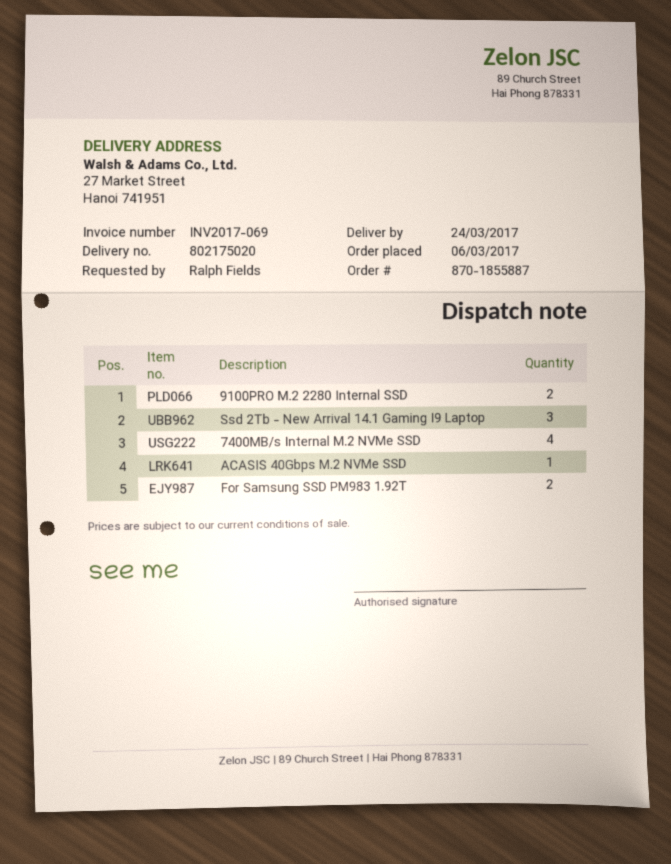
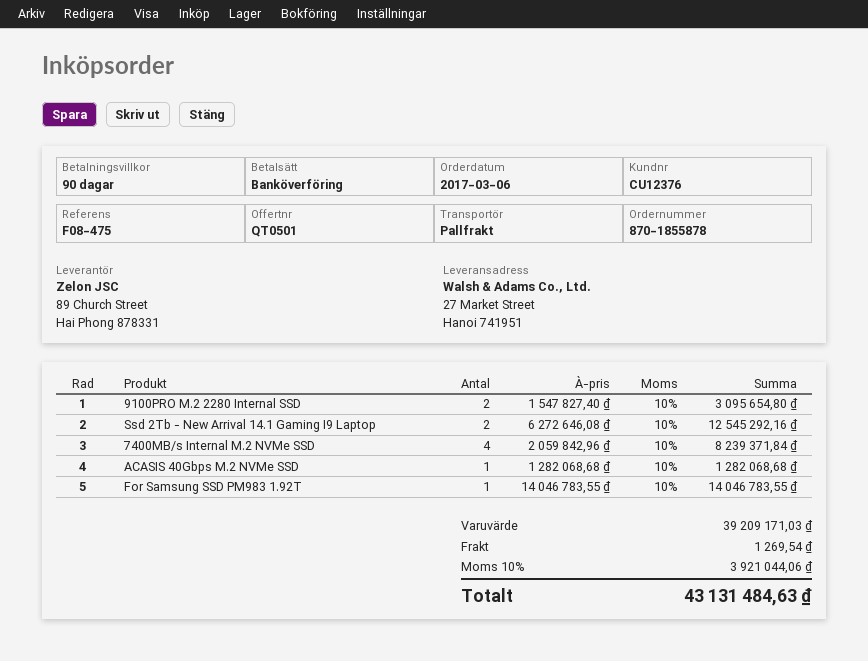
order number: 870-1855887 -> 870-1855878
Ssd 2Tb - New Arrival 14.1 Gaming I9 Laptop: 3 -> 2
For Samsung SSD PM983 1.92T: 2 -> 1

